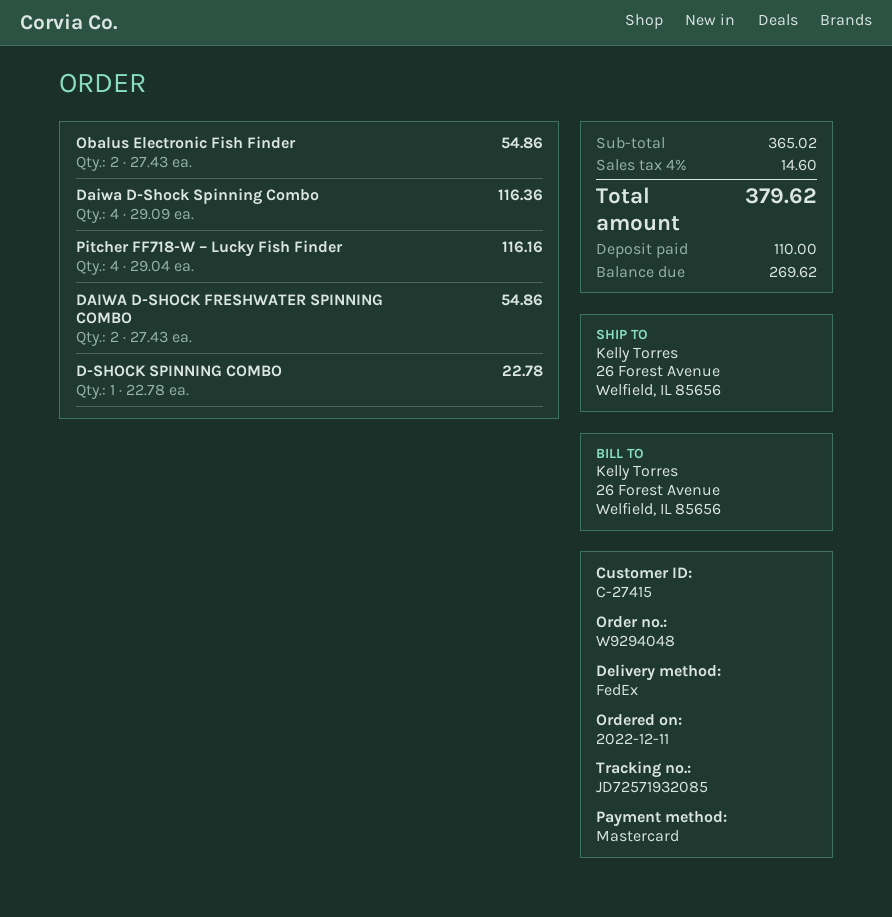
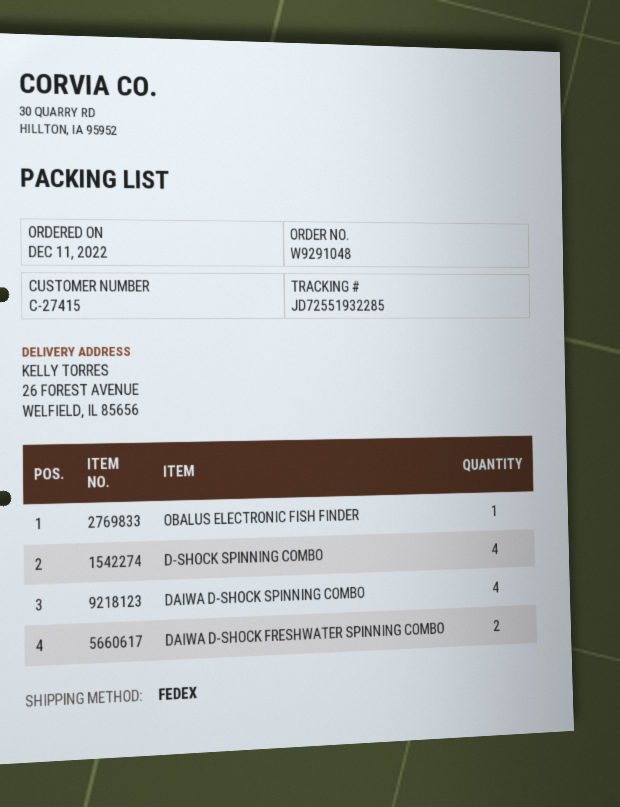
order number: W9294048 -> W9291048
tracking number: JD72571932085 -> JD72551932285
Obalus Electronic Fish Finder: 2 -> 1
Pitcher FF718-W – Lucky Fish Finder: 4 -> none
D-SHOCK SPINNING COMBO: 1 -> 4

